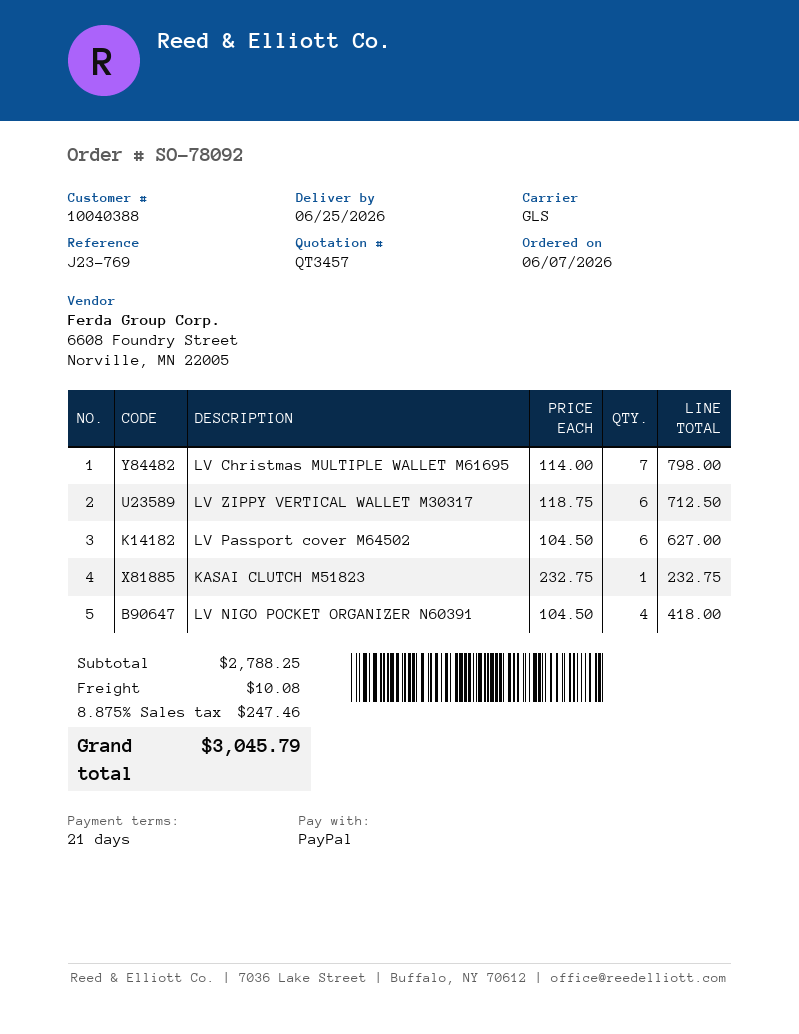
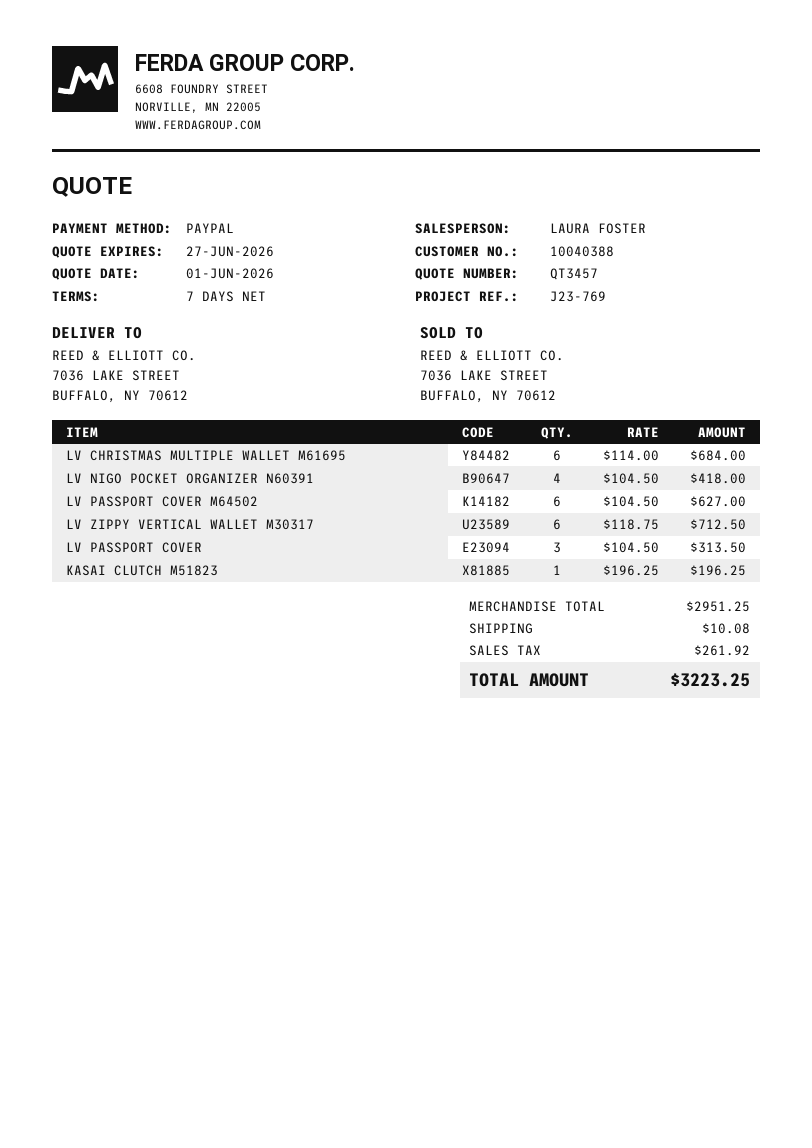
payment terms: 21 days -> 7 days
LV Christmas MULTIPLE WALLET M61695: 7 x 114.00 = 798.00 -> 6 x 114.00 = 684.00
KASAI CLUTCH M51823: 1 x 232.75 = 232.75 -> 1 x 196.25 = 196.25
LV PASSPORT COVER: none -> 3 x 104.50 = 313.50
subtotal: 2788.25 -> 2951.25
tax: 247.46 -> 261.92
total: 3045.79 -> 3223.25

